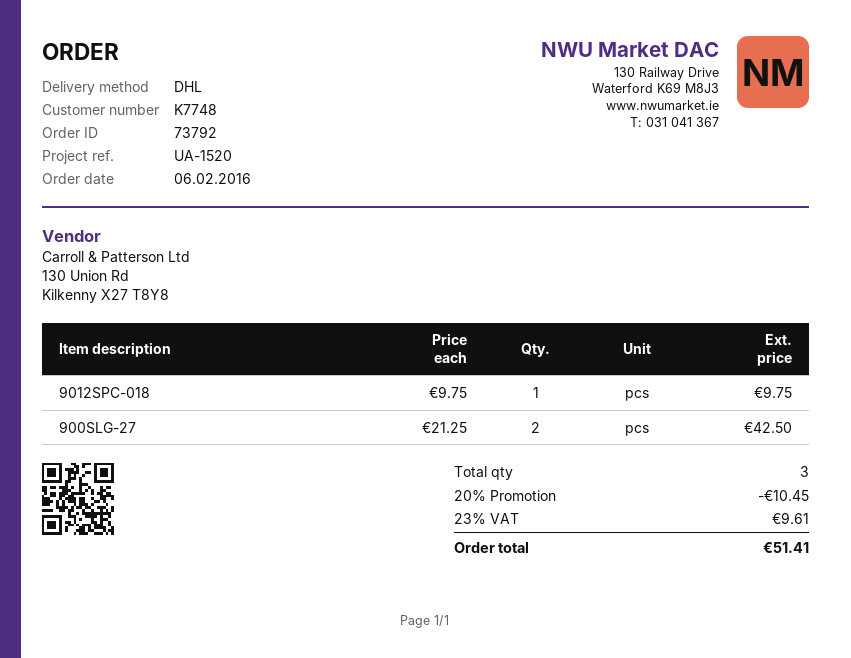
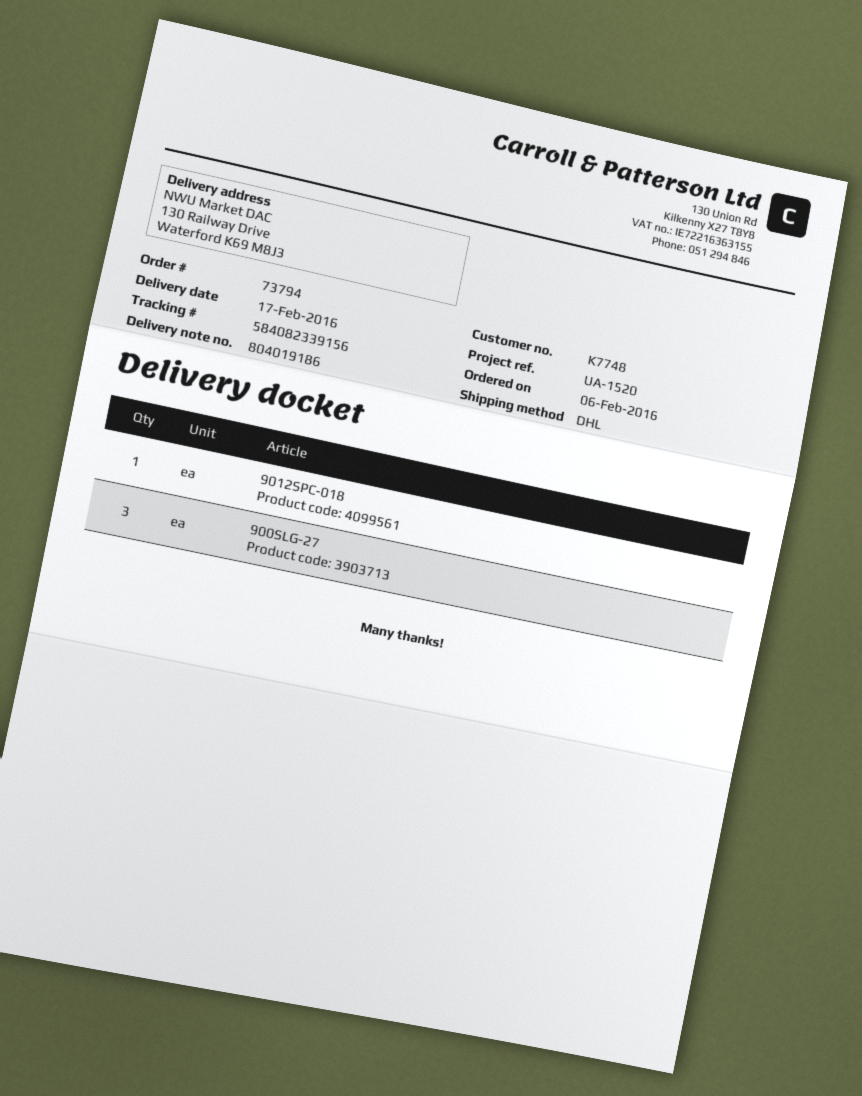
order number: 73792 -> 73794
900SLG-27: 2 -> 3

